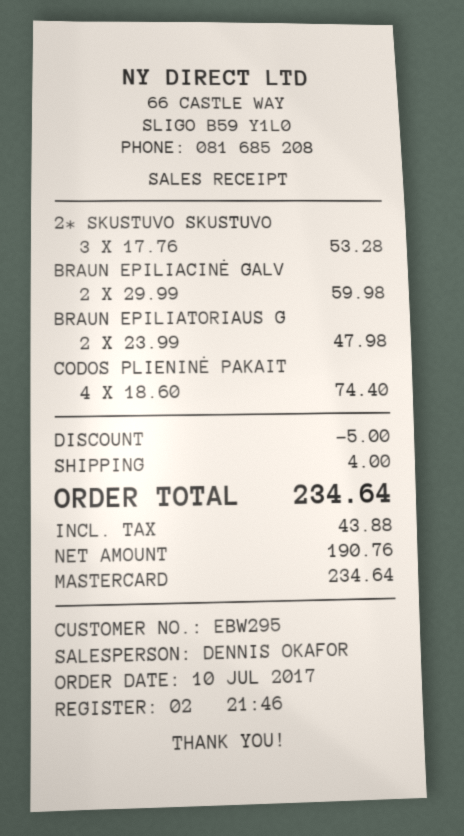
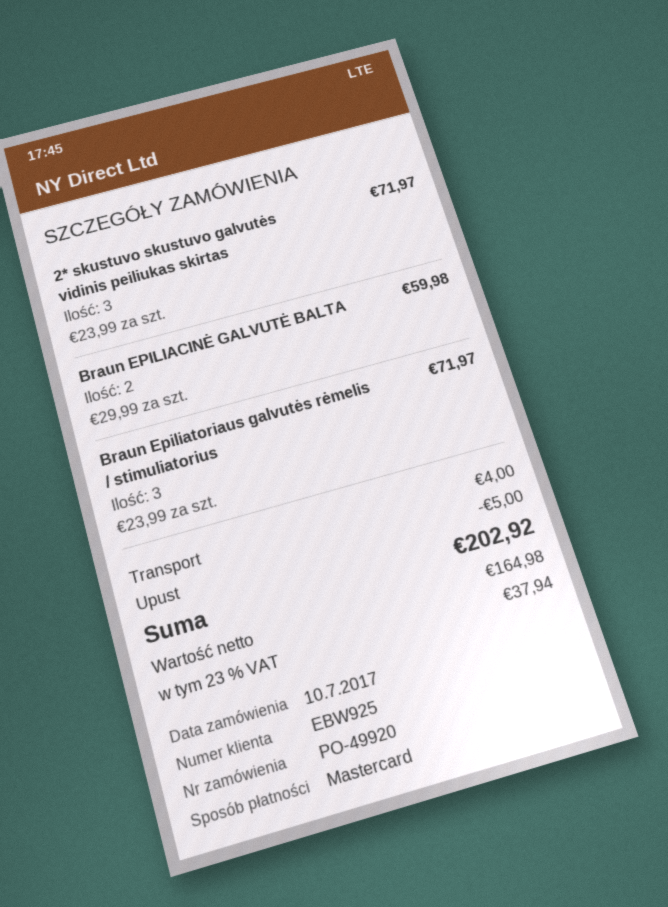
customer number: EBW295 -> EBW925
2* SKUSTUVO SKUSTUVO: 3 x 17.76 = 53.28 -> 3 x 23.99 = 71.97
BRAUN EPILIATORIAUS G: 2 x 23.99 = 47.98 -> 3 x 23.99 = 71.97
CODOS PLIENINĖ PAKAIT: 4 x 18.60 = 74.40 -> none
net: 190.76 -> 164.98
tax: 43.88 -> 37.94
total: 234.64 -> 202.92

